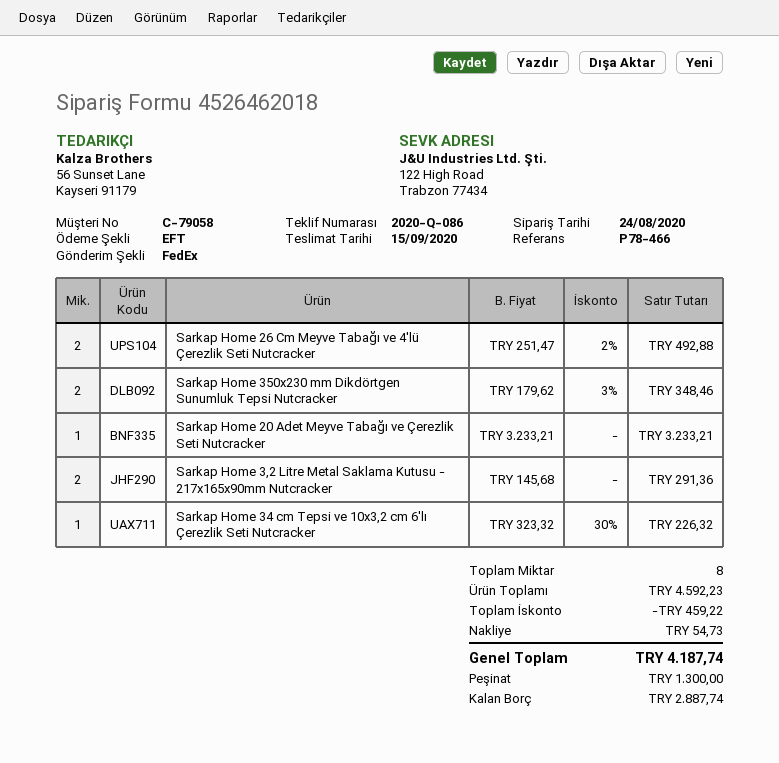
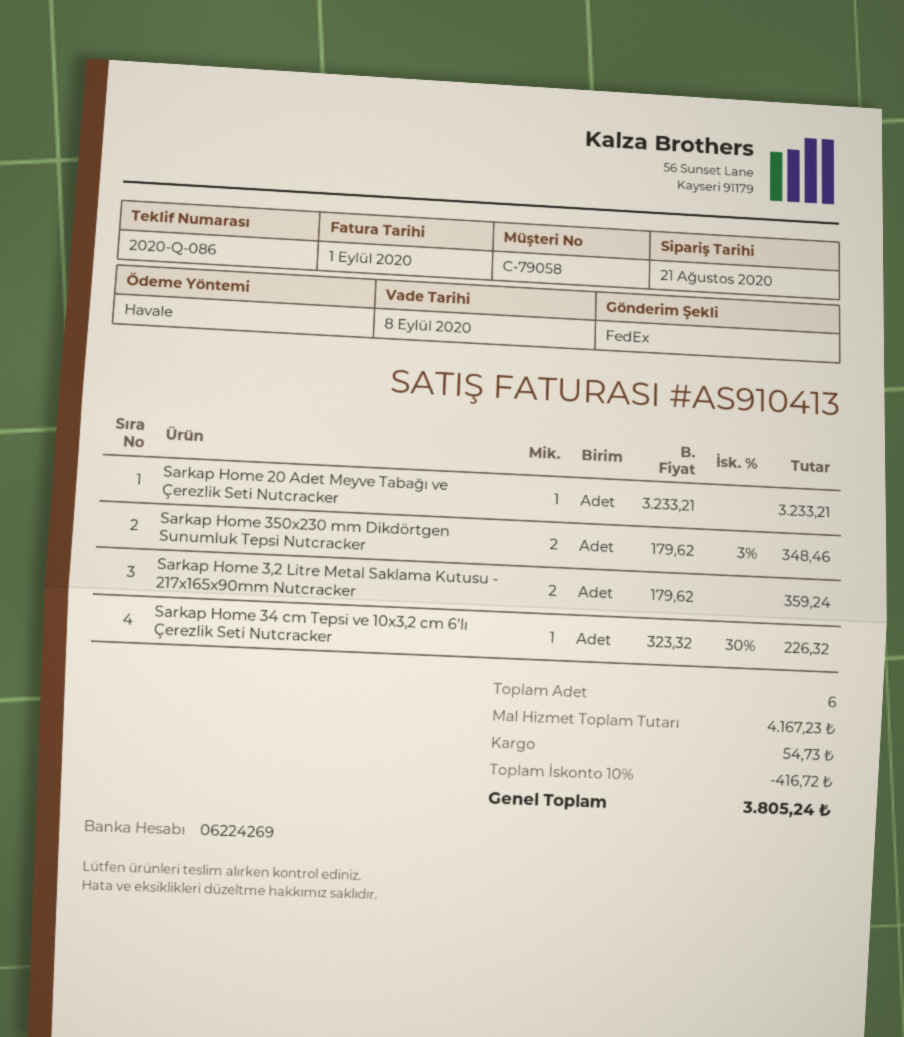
order date: 2020-08-24 -> 2020-08-21
Sarkap Home 26 Cm Meyve Tabağı ve 4'lü Çerezlik Seti Nutcracker: 2 x 251.47 - 2% = 492.88 -> none
Sarkap Home 3,2 Litre Metal Saklama Kutusu - 217x165x90mm Nutcracker: 2 x 145.68 = 291.36 -> 2 x 179.62 = 359.24
total quantity: 8 -> 6
subtotal: 4592.23 -> 4167.23
discount: 459.22 -> 416.72
total: 4187.74 -> 3805.24

